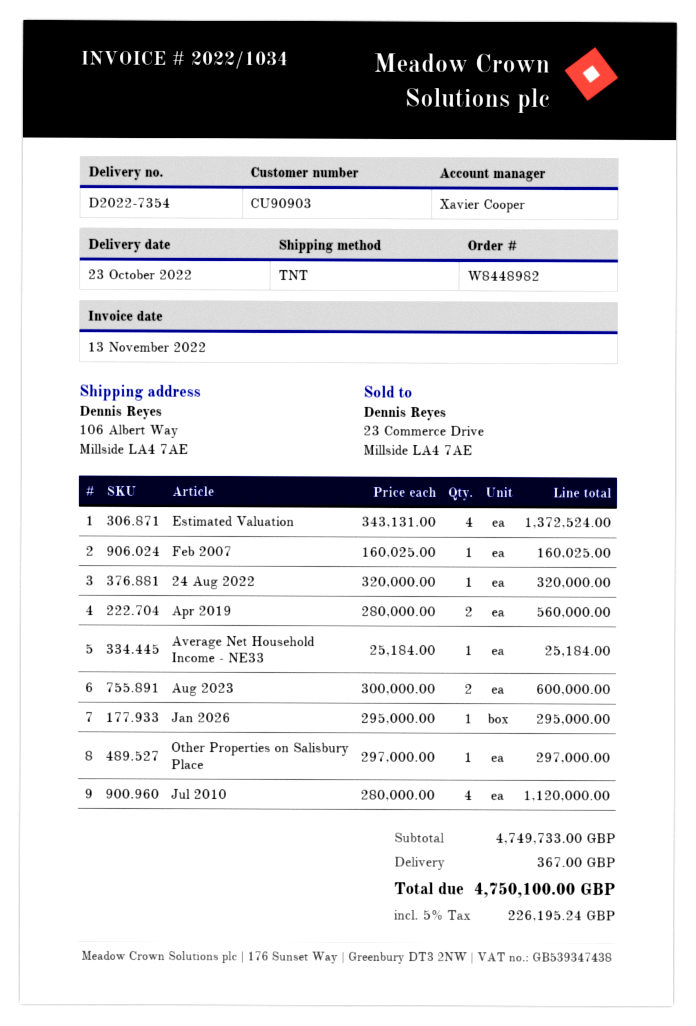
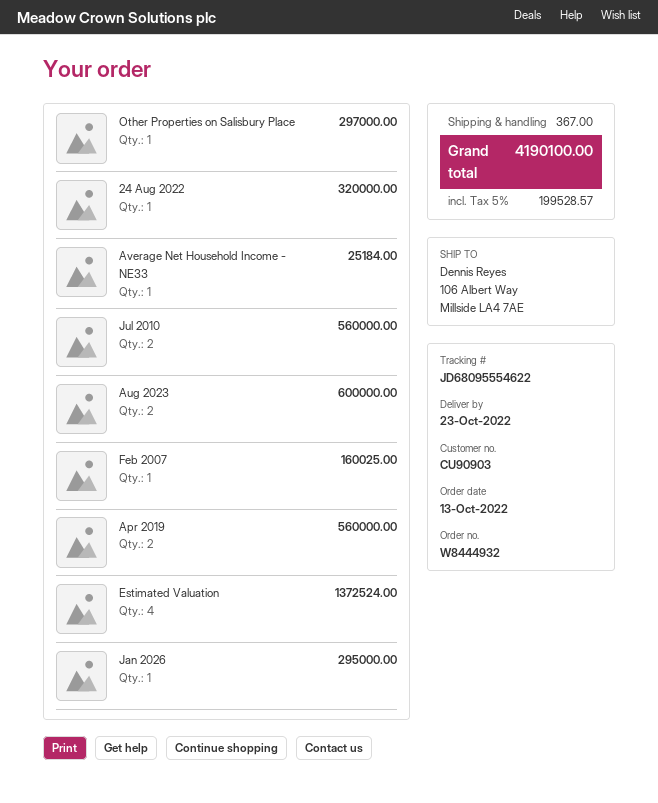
order number: W8448982 -> W8444932
Jul 2010: 4 for 1120000.00 -> 2 for 560000.00
tax: 5% = 226195.24 -> 5% = 199528.57
total: 4750100.00 -> 4190100.00

